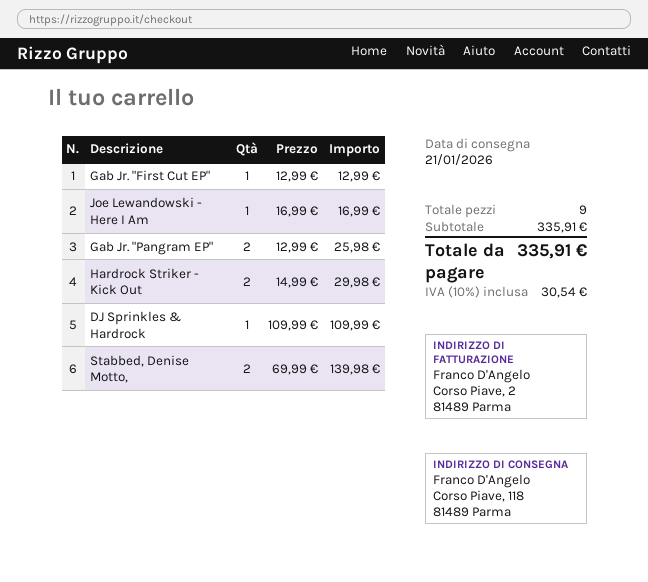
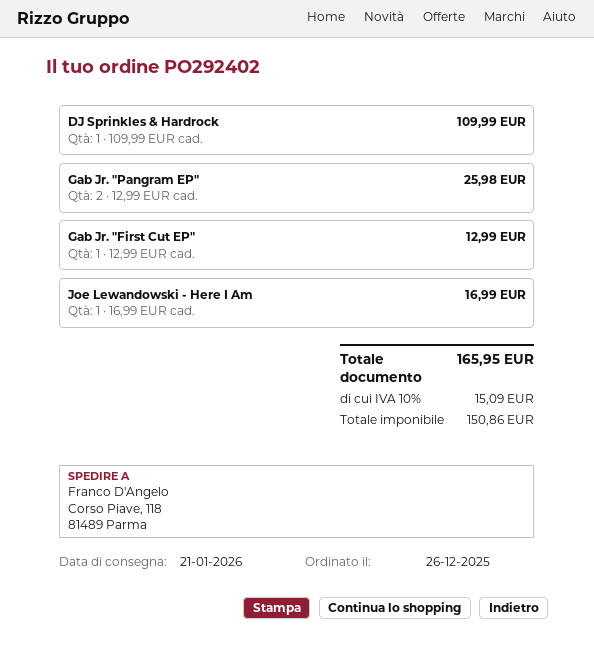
Hardrock Striker - Kick Out: 2 x 14.99 = 29.98 -> none
Stabbed, Denise Motto,: 2 x 69.99 = 139.98 -> none
tax: 10% = 30.54 -> 10% = 15.09
total: 335.91 -> 165.95

